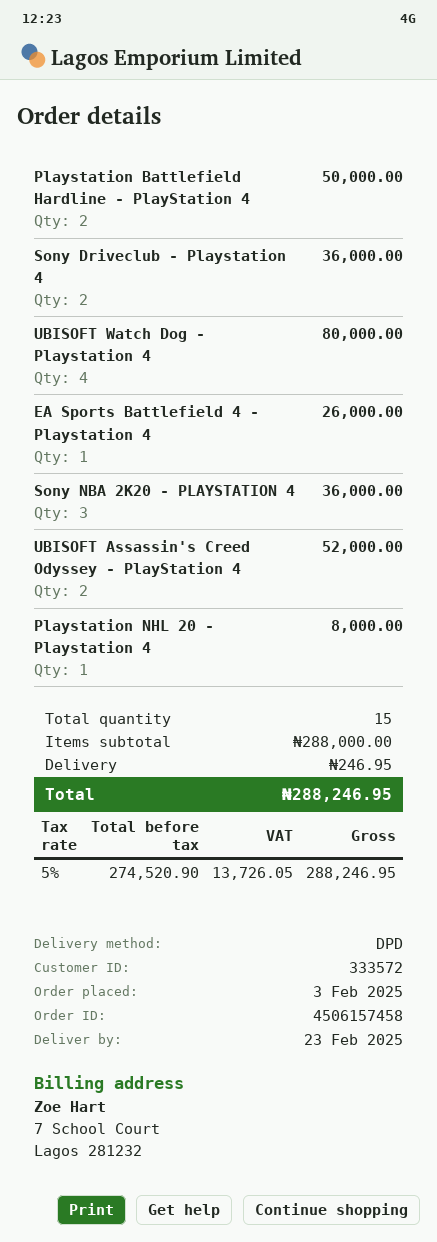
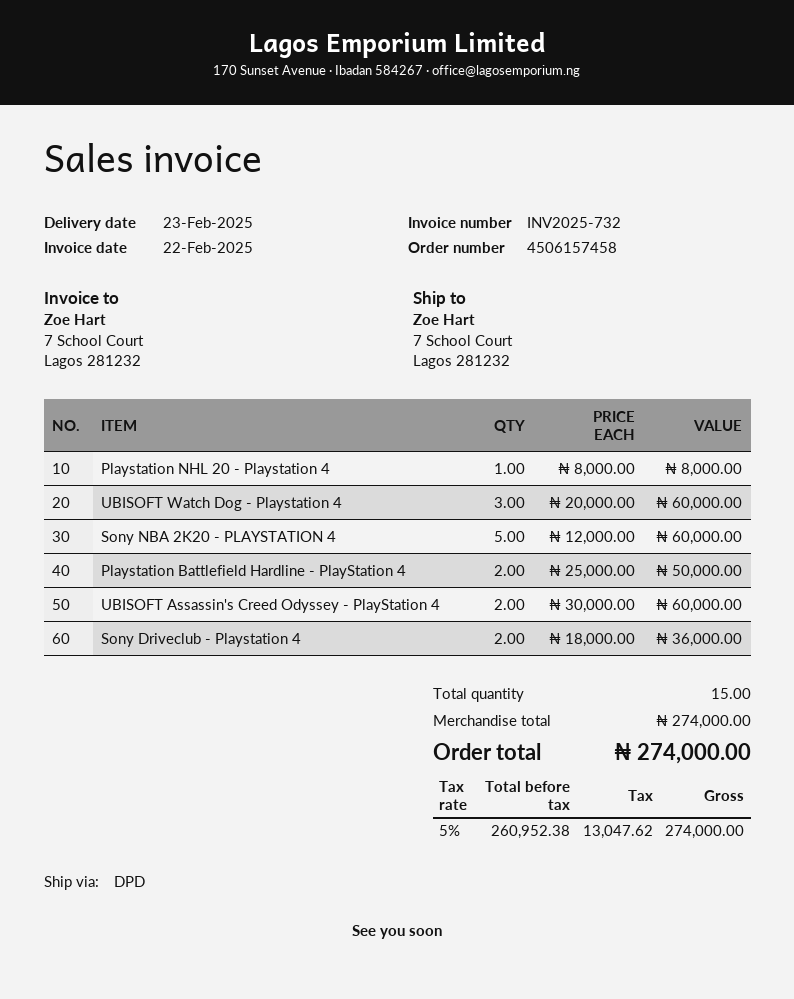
UBISOFT Watch Dog - Playstation 4: 4 for 80000.00 -> 3 for 60000.00
EA Sports Battlefield 4 - Playstation 4: 1 for 26000.00 -> none
Sony NBA 2K20 - PLAYSTATION 4: 3 for 36000.00 -> 5 for 60000.00
UBISOFT Assassin's Creed Odyssey - PlayStation 4: 2 for 52000.00 -> 2 for 60000.00
subtotal: 288000.00 -> 274000.00
shipping: 246.95 -> none
net: 274520.90 -> 260952.38
tax: 5% = 13726.05 -> 5% = 13047.62
total: 288246.95 -> 274000.00

